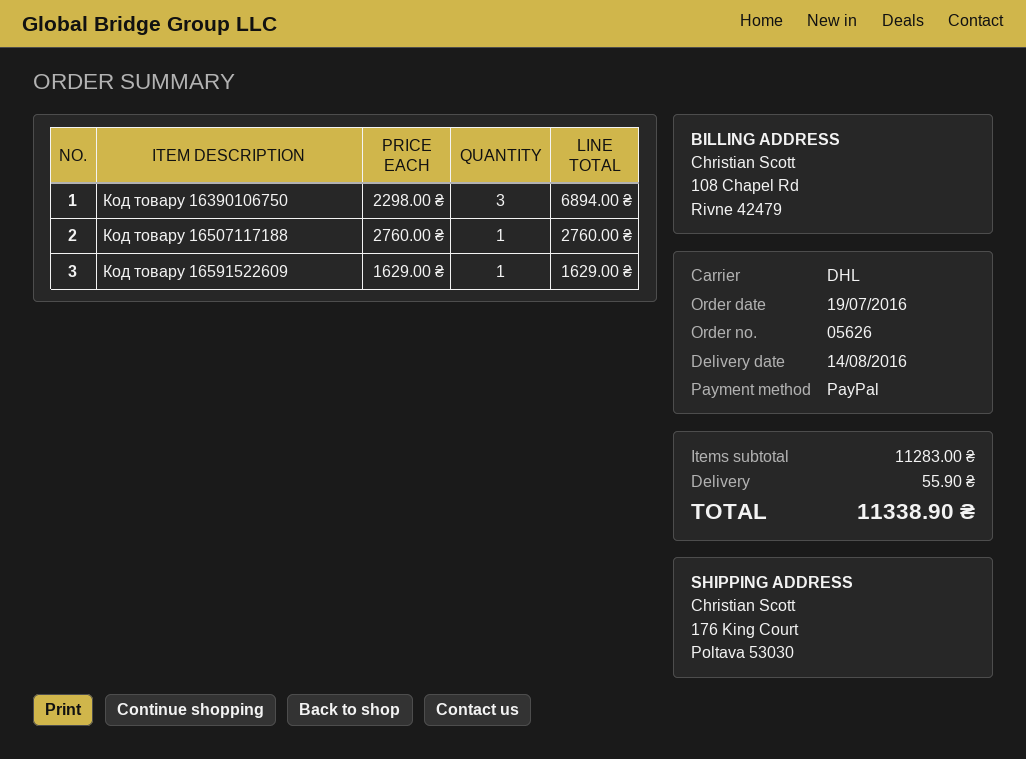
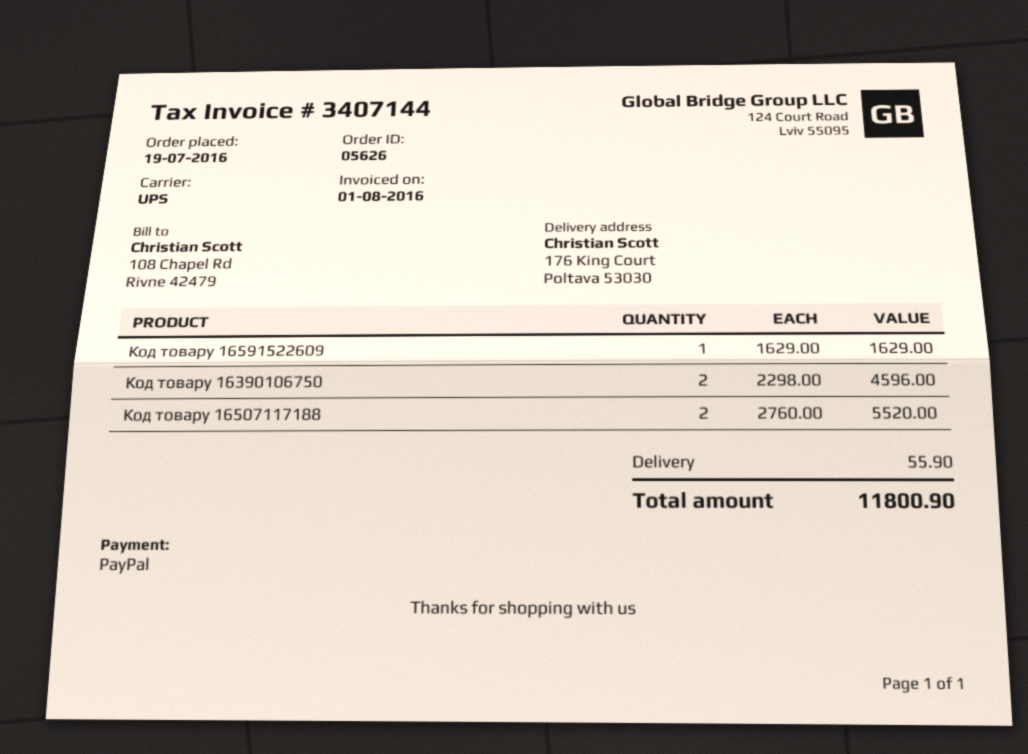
shipping method: DHL -> UPS
Код товару 16390106750: 3 x 2298.00 = 6894.00 -> 2 x 2298.00 = 4596.00
Код товару 16507117188: 1 x 2760.00 = 2760.00 -> 2 x 2760.00 = 5520.00
total: 11338.90 -> 11800.90

